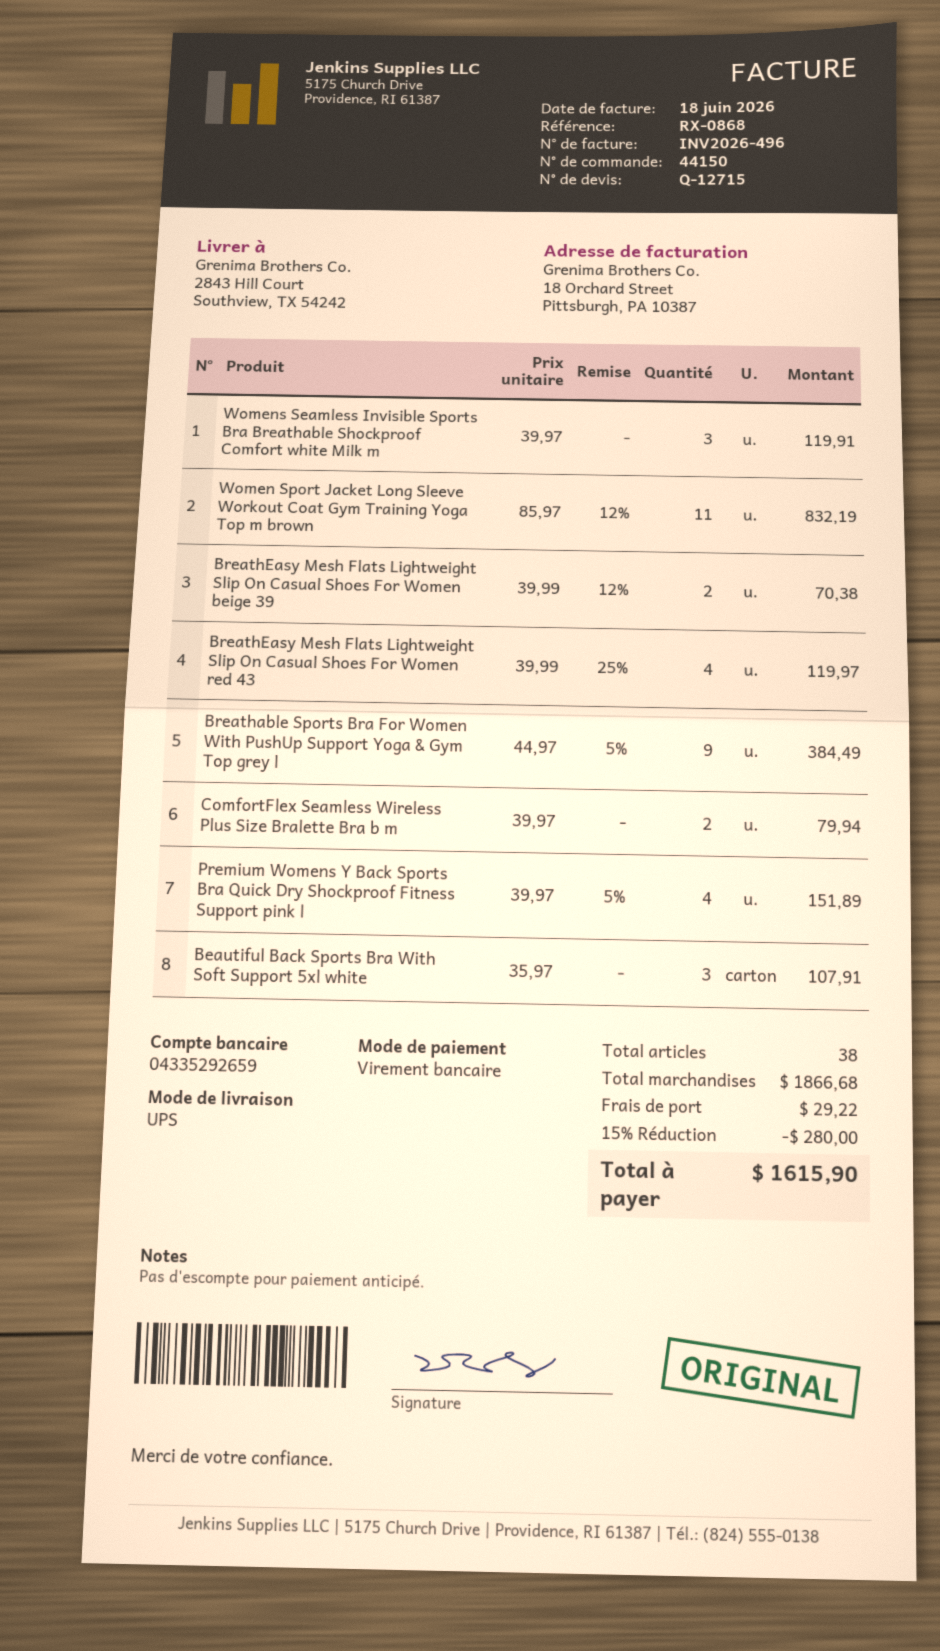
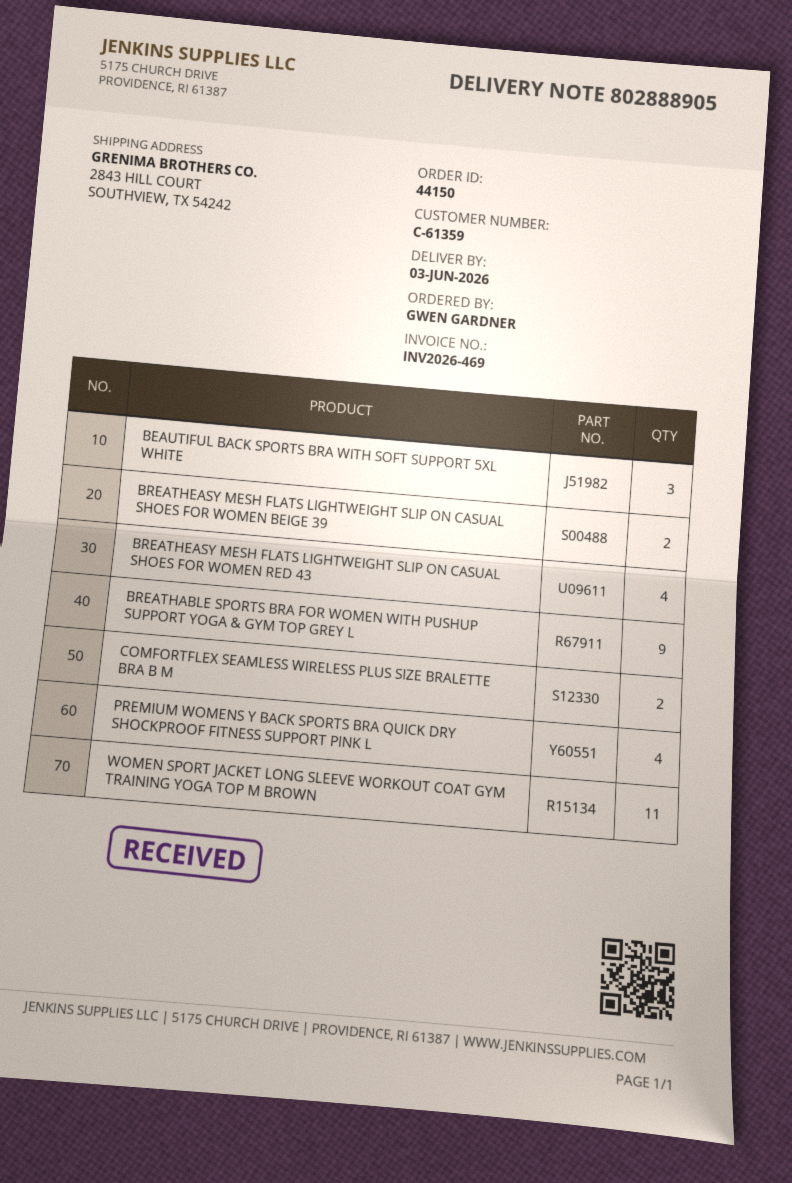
invoice number: INV2026-496 -> INV2026-469
Womens Seamless Invisible Sports Bra Breathable Shockproof Comfort white Milk m: 3 -> none

